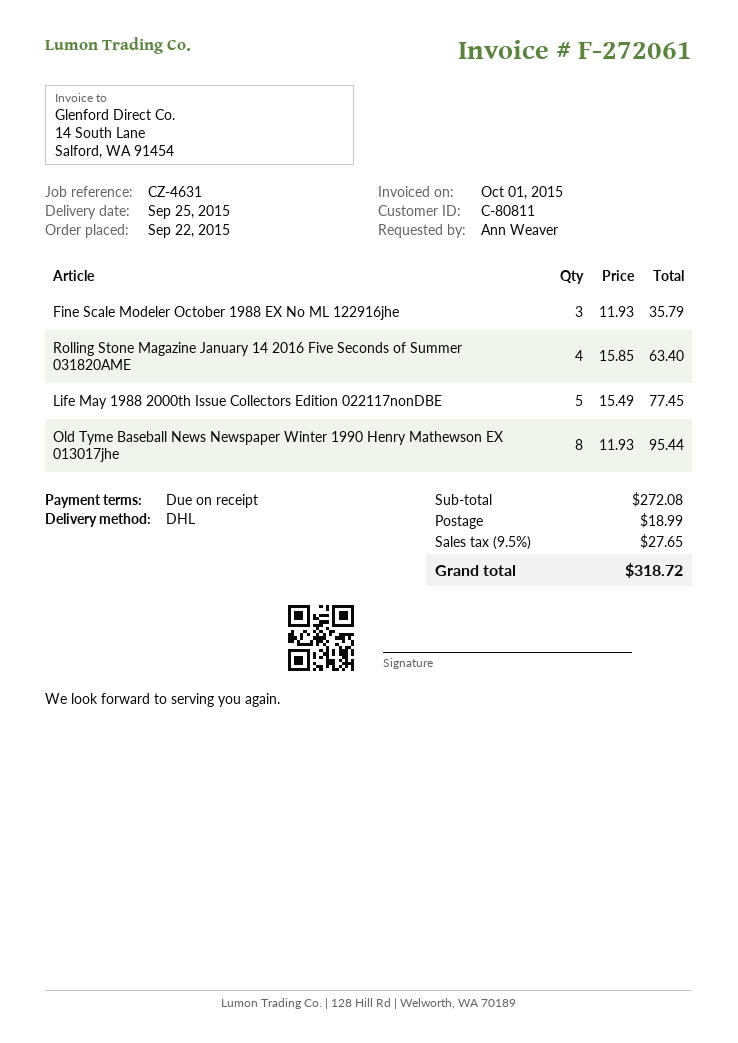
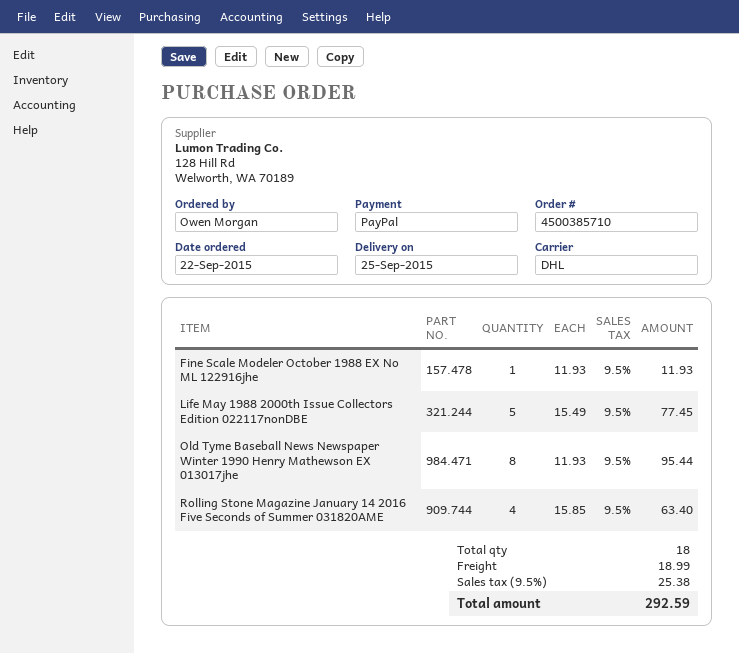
ordered by: Ann Weaver -> Owen Morgan
Fine Scale Modeler October 1988 EX No ML 122916jhe: 3 x 11.93 = 35.79 -> 1 x 11.93 = 11.93
tax: 9.5% = 27.65 -> 9.5% = 25.38
total: 318.72 -> 292.59

